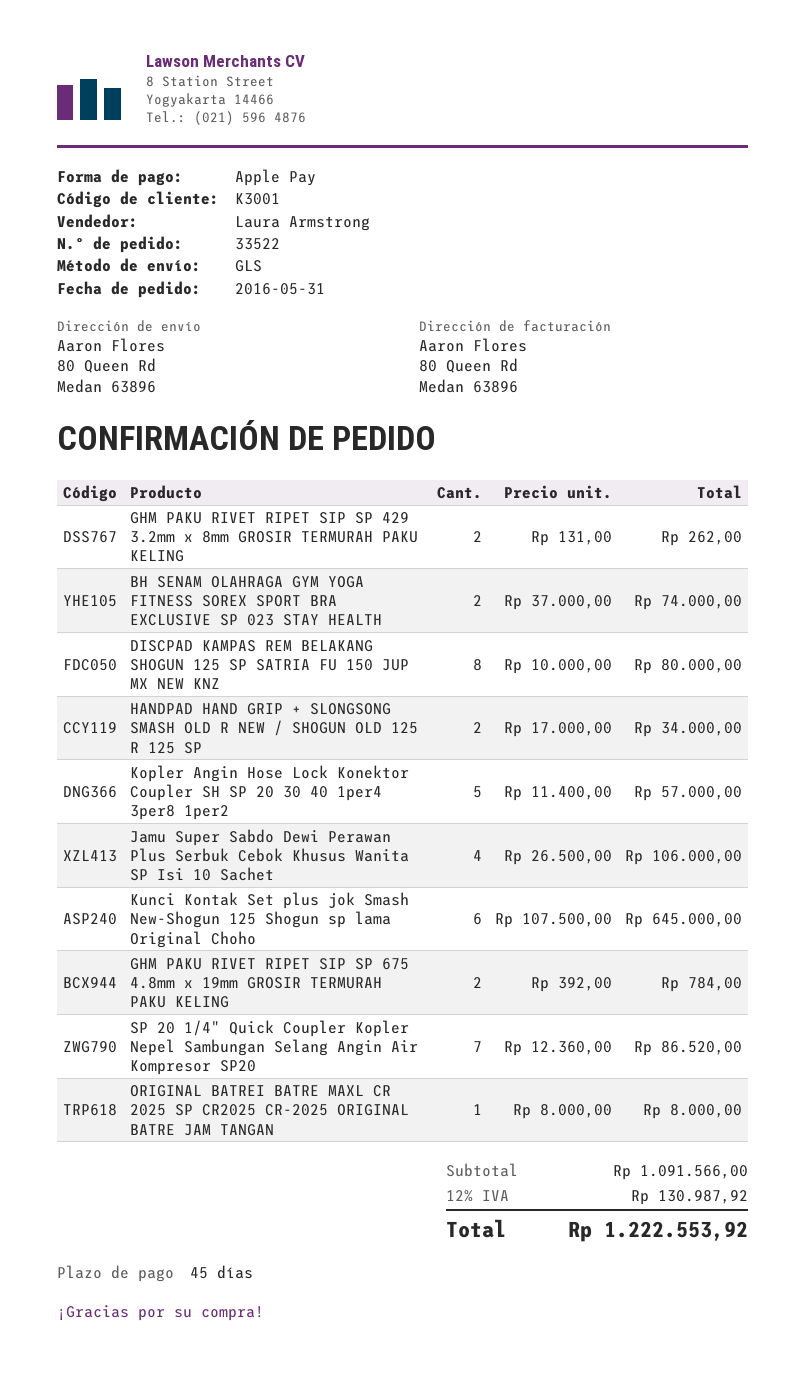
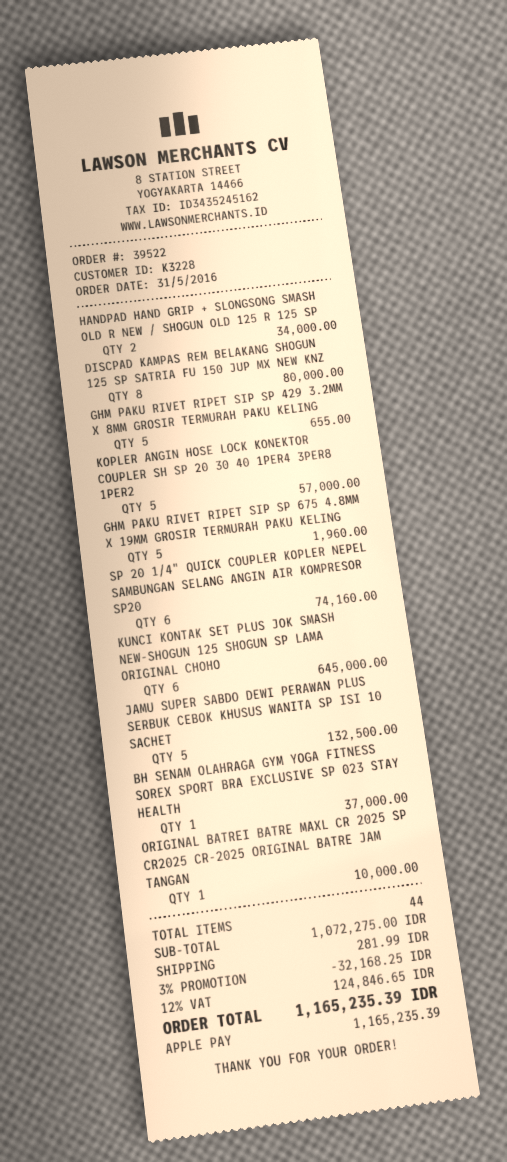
order number: 33522 -> 39522
customer number: K3001 -> K3228
GHM PAKU RIVET RIPET SIP SP 429 3.2mm x 8mm GROSIR TERMURAH PAKU KELING: 2 for 262.00 -> 5 for 655.00
BH SENAM OLAHRAGA GYM YOGA FITNESS SOREX SPORT BRA EXCLUSIVE SP 023 STAY HEALTH: 2 for 74000.00 -> 1 for 37000.00
Jamu Super Sabdo Dewi Perawan Plus Serbuk Cebok Khusus Wanita SP Isi 10 Sachet: 4 for 106000.00 -> 5 for 132500.00
GHM PAKU RIVET RIPET SIP SP 675 4.8mm x 19mm GROSIR TERMURAH PAKU KELING: 2 for 784.00 -> 5 for 1960.00
SP 20 1/4" Quick Coupler Kopler Nepel Sambungan Selang Angin Air Kompresor SP20: 7 for 86520.00 -> 6 for 74160.00
ORIGINAL BATREI BATRE MAXL CR 2025 SP CR2025 CR-2025 ORIGINAL BATRE JAM TANGAN: 1 for 8000.00 -> 1 for 10000.00
subtotal: 1091566.00 -> 1072275.00
discount: none -> 3% = 32168.25
shipping: none -> 281.99
tax: 12% = 130987.92 -> 12% = 124846.65
total: 1222553.92 -> 1165235.39

